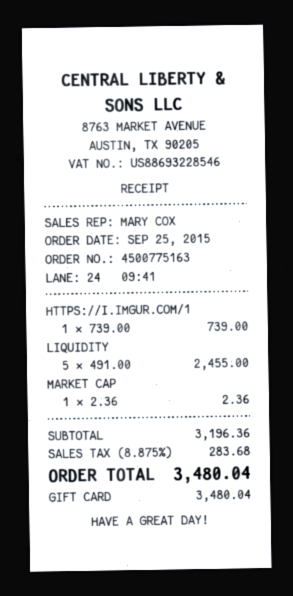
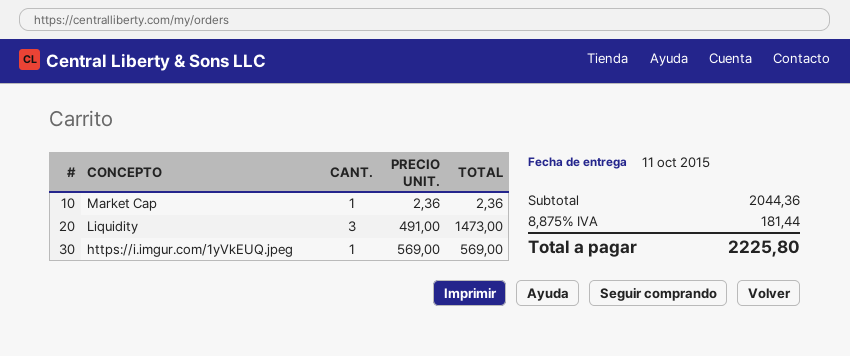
HTTPS://I.IMGUR.COM/1: 1 x 739.00 = 739.00 -> 1 x 569.00 = 569.00
LIQUIDITY: 5 x 491.00 = 2455.00 -> 3 x 491.00 = 1473.00
subtotal: 3196.36 -> 2044.36
tax: 8.875% = 283.68 -> 8.875% = 181.44
total: 3480.04 -> 2225.80

